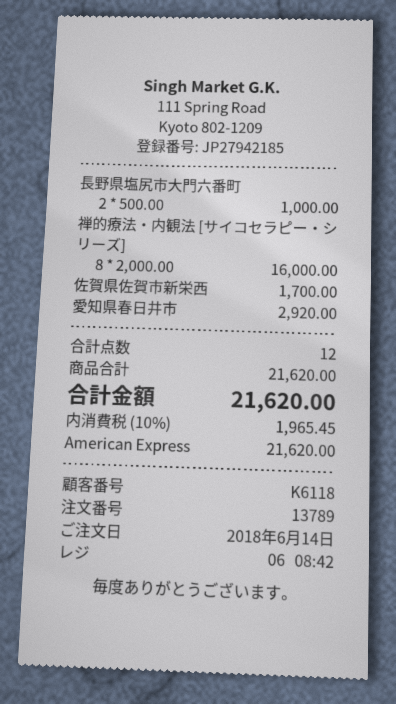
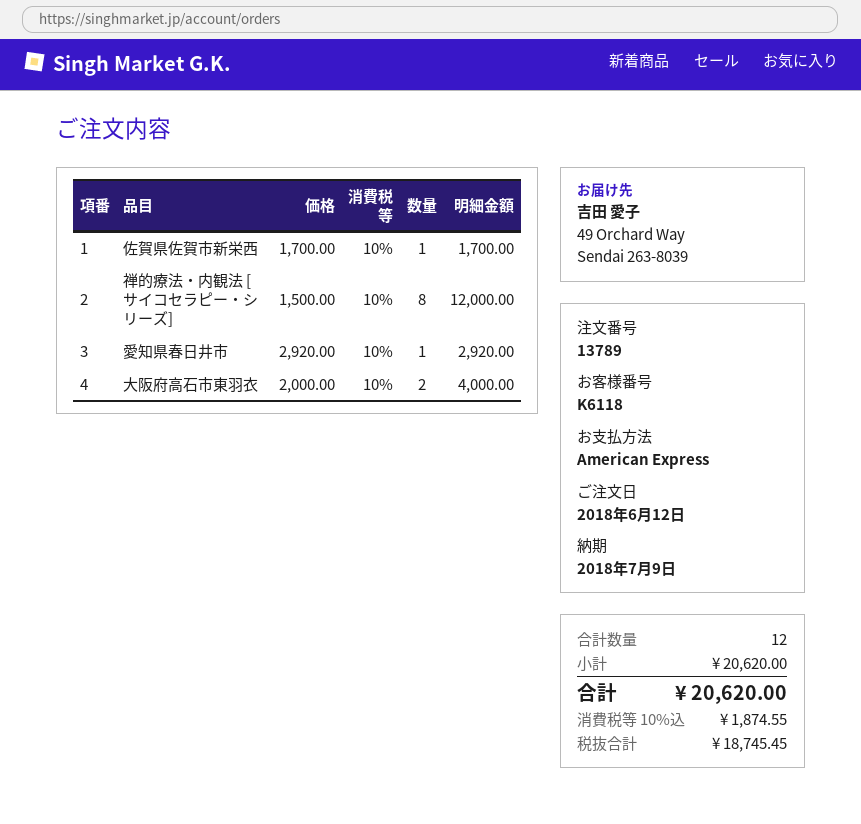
order date: 2018-06-14 -> 2018-06-12
長野県塩尻市大門六番町: 2 x 500.00 = 1000.00 -> none
禅的療法・内観法 [サイコセラピー・シリーズ]: 8 x 2000.00 = 16000.00 -> 8 x 1500.00 = 12000.00
大阪府高石市東羽衣: none -> 2 x 2000.00 = 4000.00
subtotal: 21620.00 -> 20620.00
tax: 10% = 1965.45 -> 10% = 1874.55
total: 21620.00 -> 20620.00

